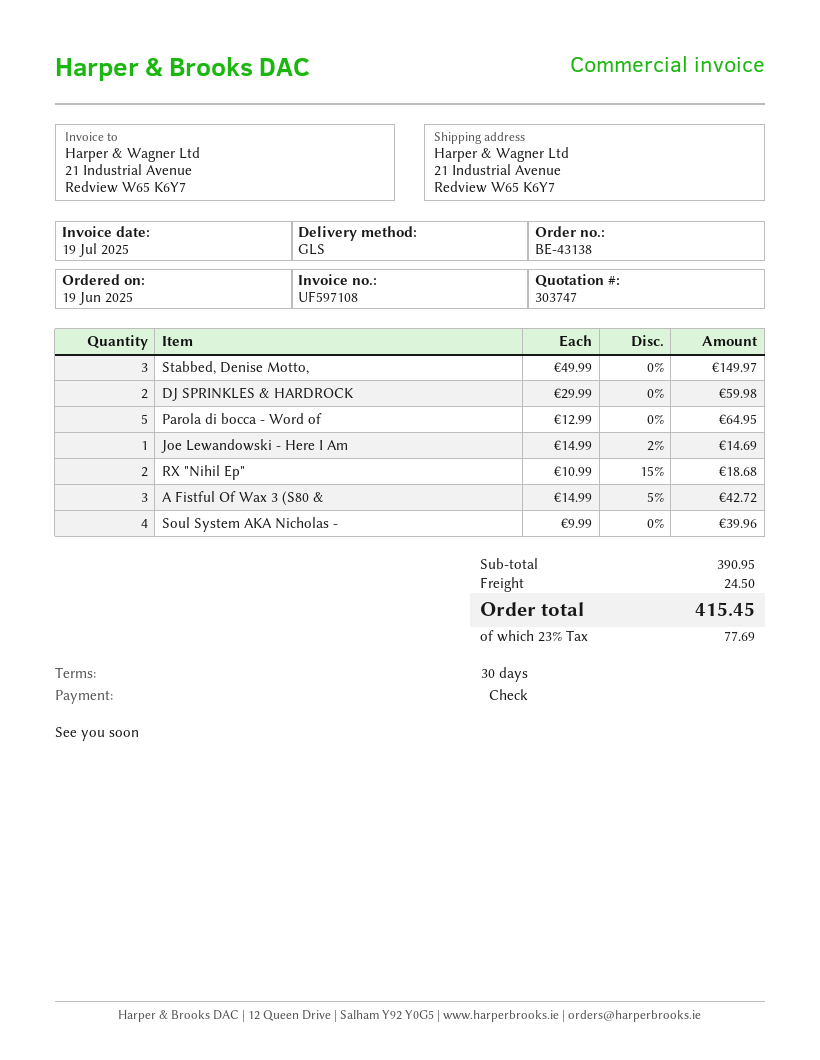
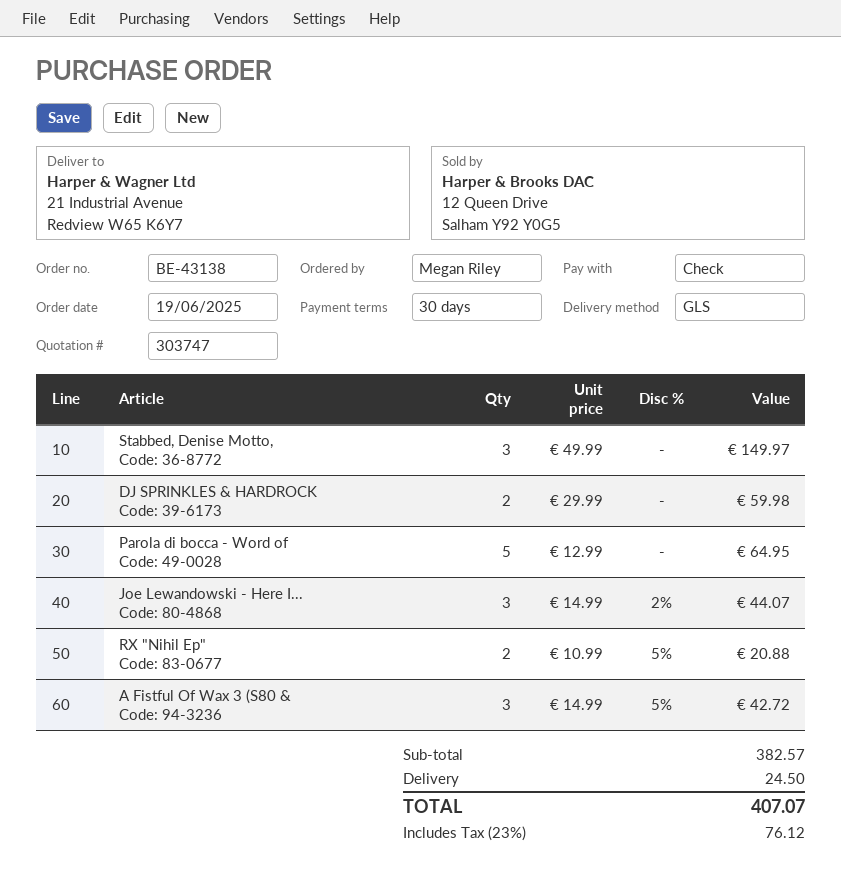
Joe Lewandowski - Here I Am: 1 x 14.99 - 2% = 14.69 -> 3 x 14.99 - 2% = 44.07
RX "Nihil Ep": 2 x 10.99 - 15% = 18.68 -> 2 x 10.99 - 5% = 20.88
Soul System AKA Nicholas -: 4 x 9.99 = 39.96 -> none
subtotal: 390.95 -> 382.57
tax: 23% = 77.69 -> 23% = 76.12
total: 415.45 -> 407.07

